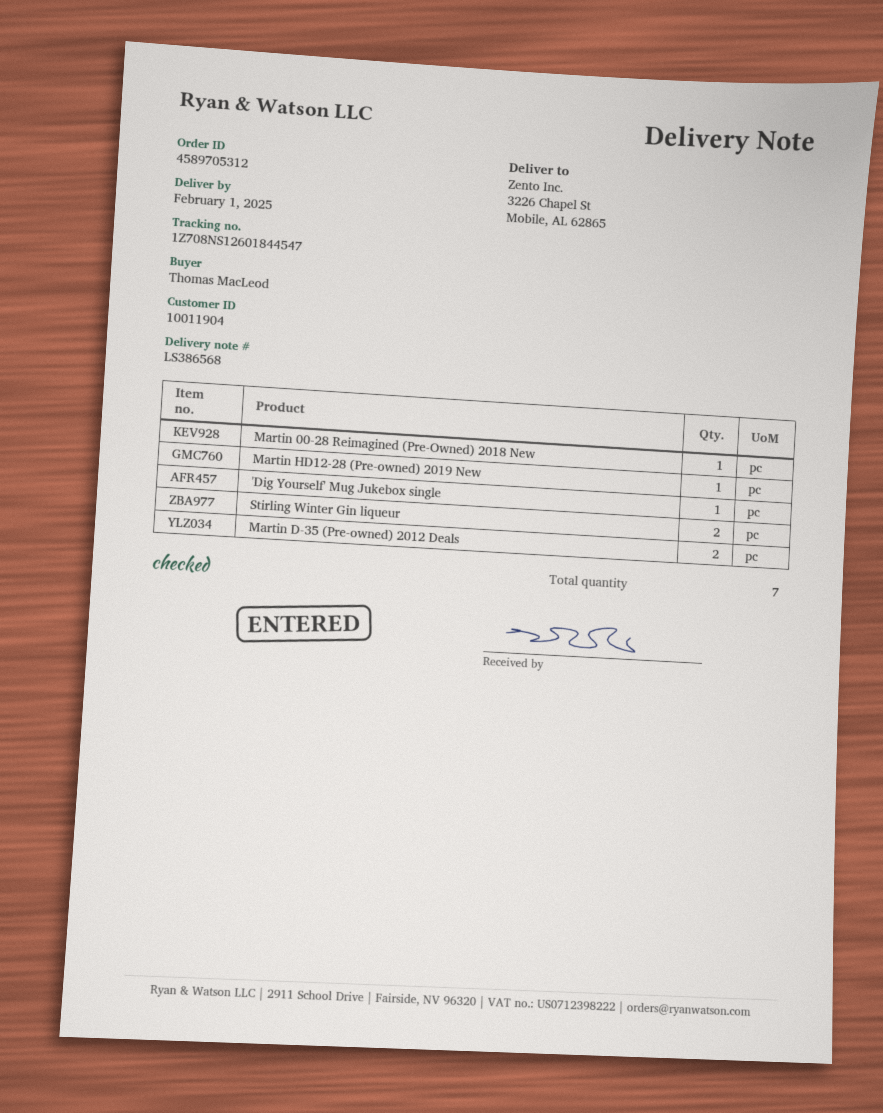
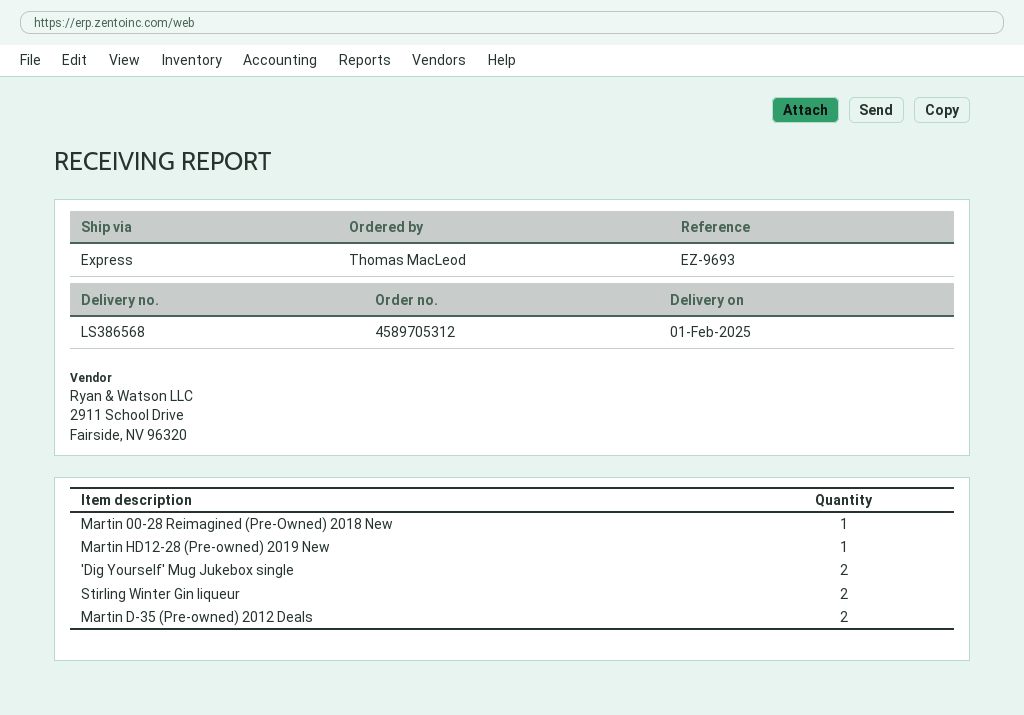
'Dig Yourself' Mug Jukebox single: 1 -> 2

